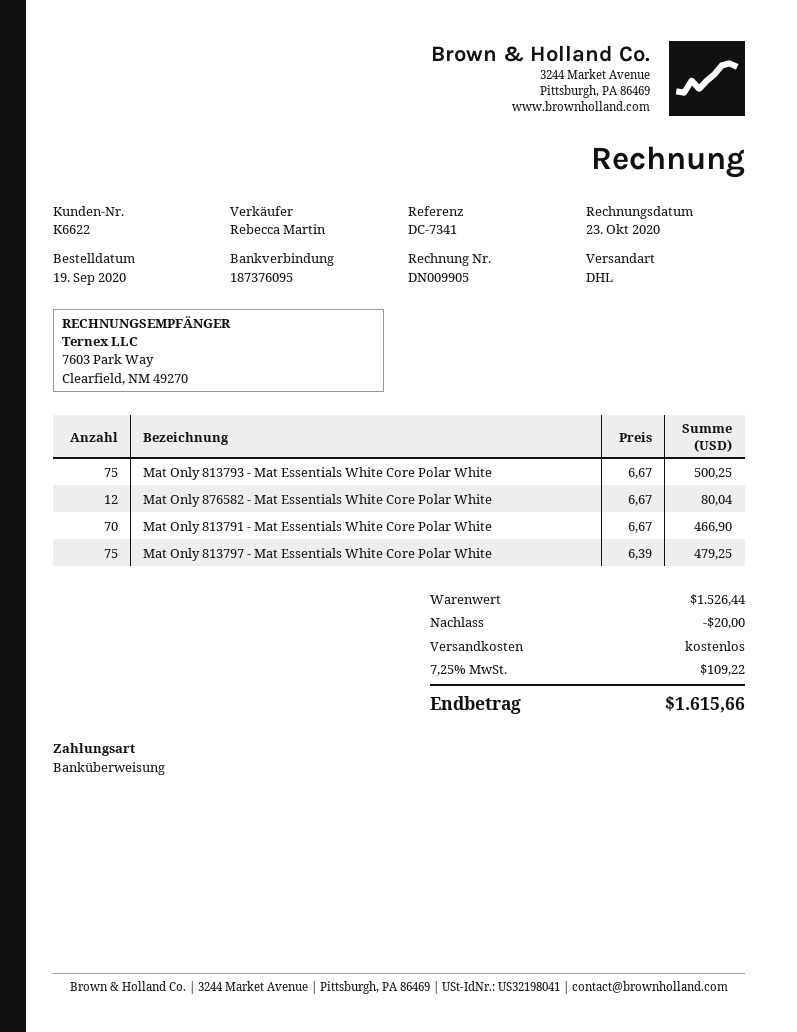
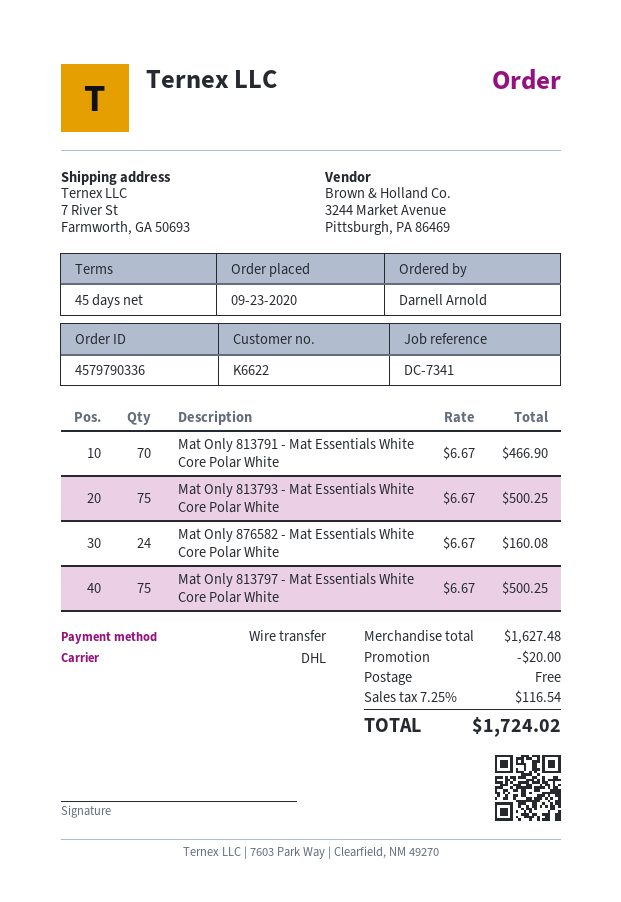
order date: 2020-09-19 -> 2020-09-23
Mat Only 876582 - Mat Essentials White Core Polar White: 12 x 6.67 = 80.04 -> 24 x 6.67 = 160.08
Mat Only 813797 - Mat Essentials White Core Polar White: 75 x 6.39 = 479.25 -> 75 x 6.67 = 500.25
subtotal: 1526.44 -> 1627.48
tax: 7.25% = 109.22 -> 7.25% = 116.54
total: 1615.66 -> 1724.02

